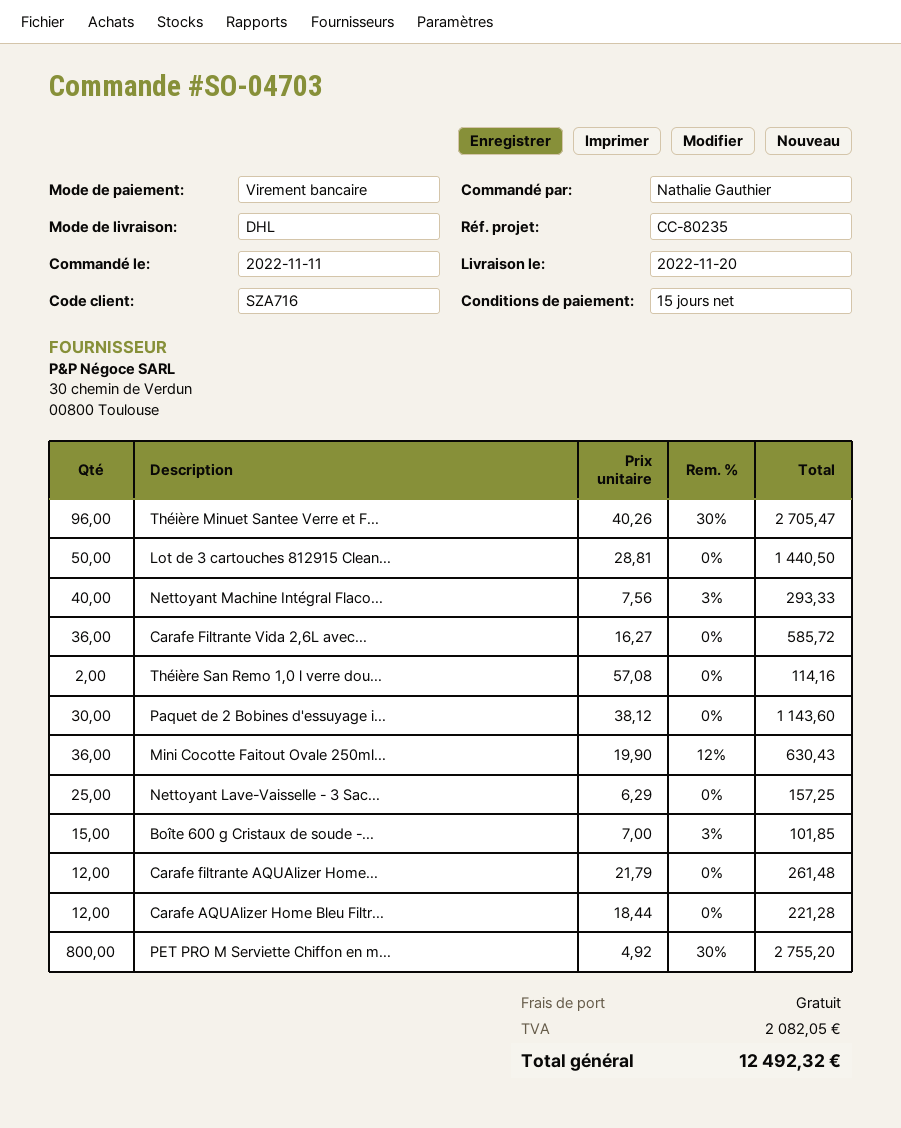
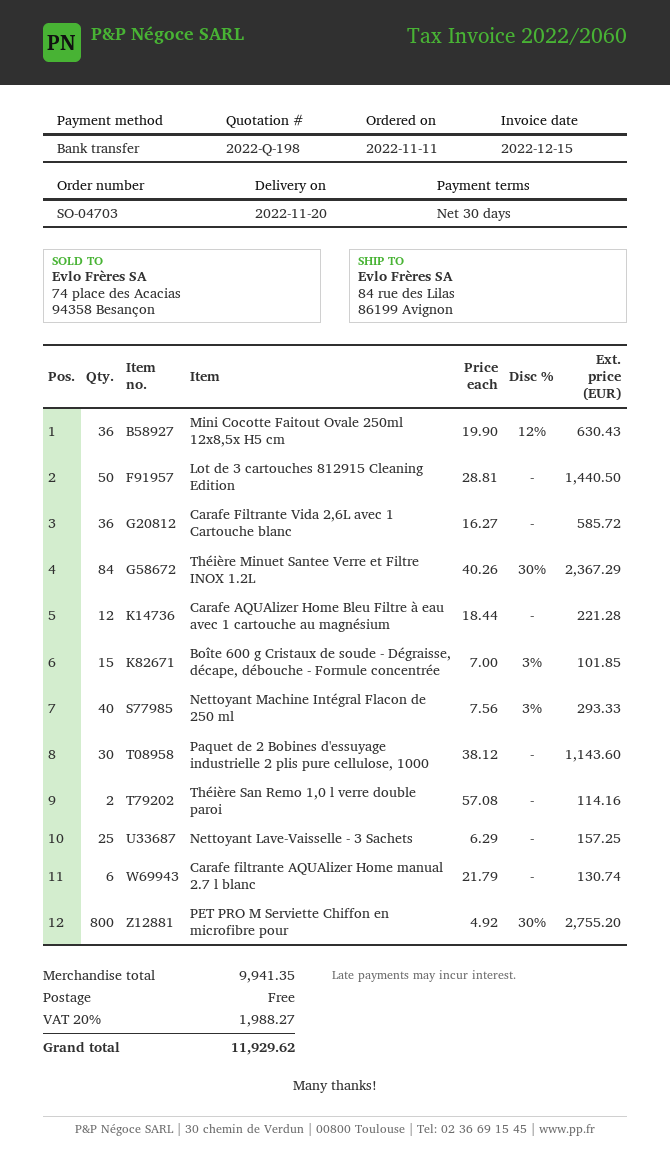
payment terms: 15 days -> 30 days
Théière Minuet Santee Verre et F...: 96 x 40.26 - 30% = 2705.47 -> 84 x 40.26 - 30% = 2367.29
Carafe filtrante AQUAlizer Home...: 12 x 21.79 = 261.48 -> 6 x 21.79 = 130.74
tax: 2082.05 -> 1988.27
total: 12492.32 -> 11929.62

